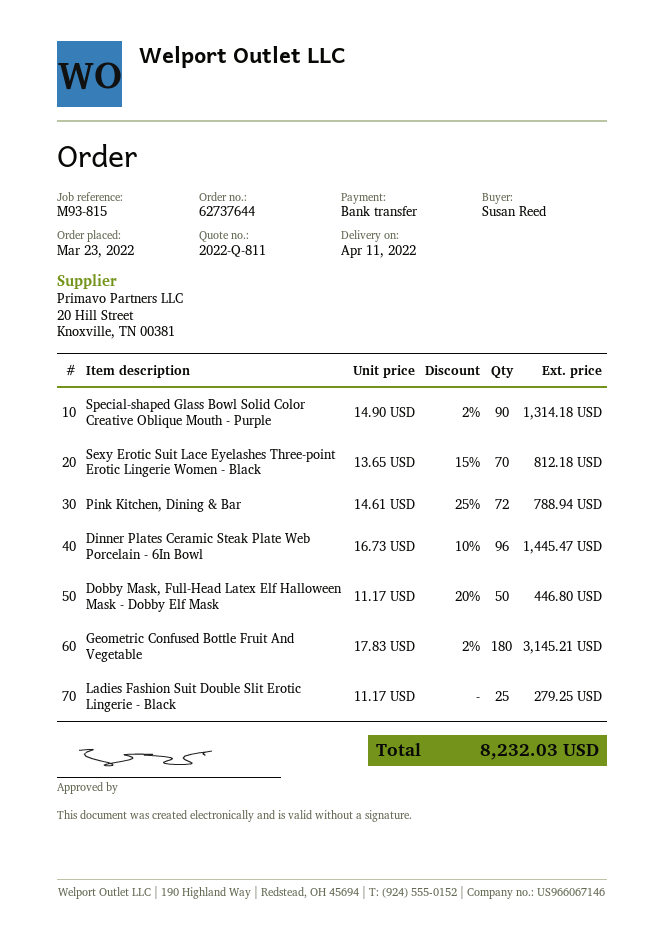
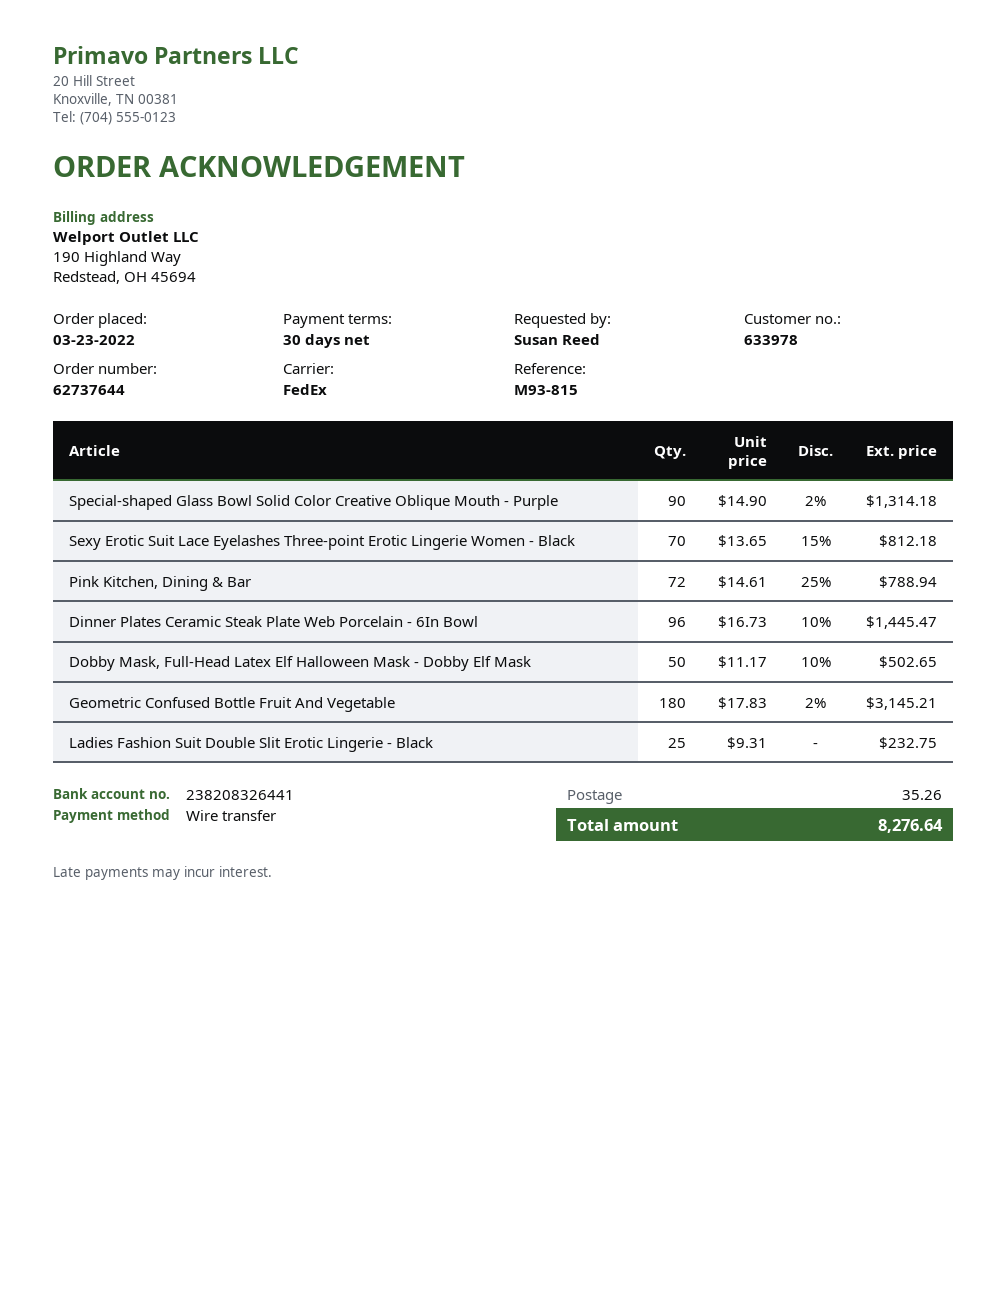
Dobby Mask, Full-Head Latex Elf Halloween Mask - Dobby Elf Mask: 50 x 11.17 - 20% = 446.80 -> 50 x 11.17 - 10% = 502.65
Ladies Fashion Suit Double Slit Erotic Lingerie - Black: 25 x 11.17 = 279.25 -> 25 x 9.31 = 232.75
shipping: none -> 35.26
total: 8232.03 -> 8276.64

